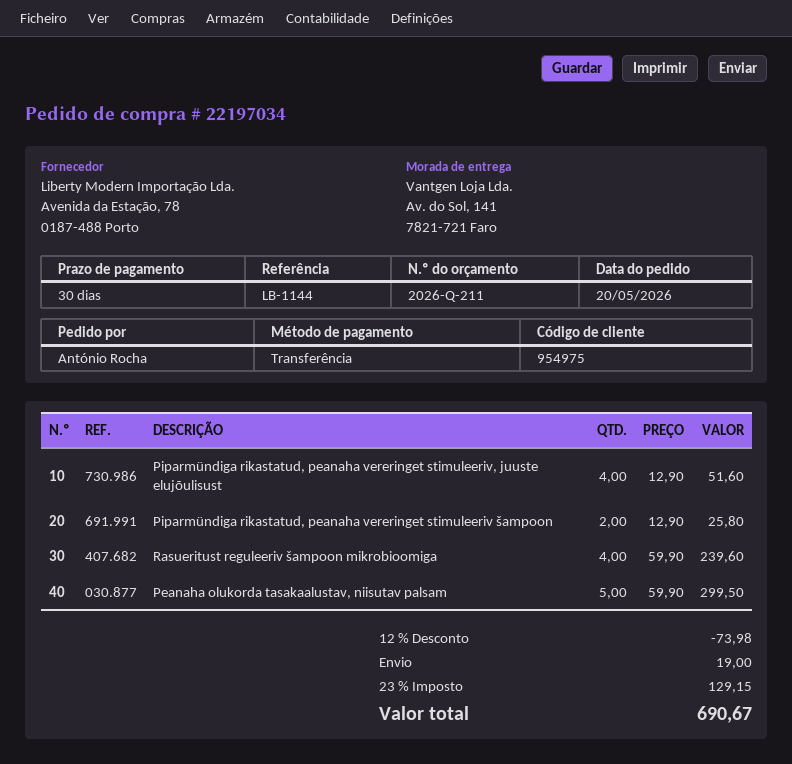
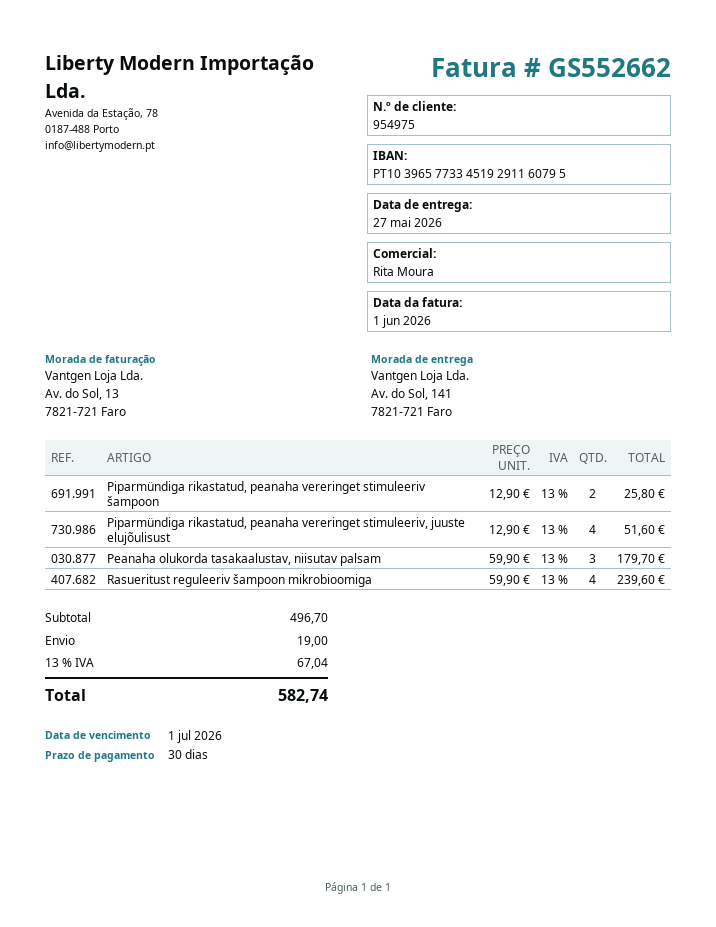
Peanaha olukorda tasakaalustav, niisutav palsam: 5 x 59.90 = 299.50 -> 3 x 59.90 = 179.70
discount: 12% = 73.98 -> none
tax: 23% = 129.15 -> 13% = 67.04
total: 690.67 -> 582.74

